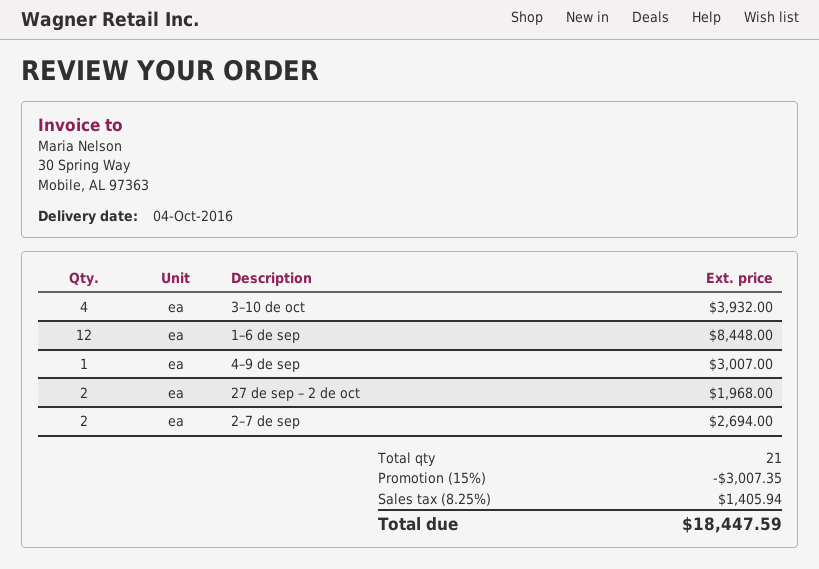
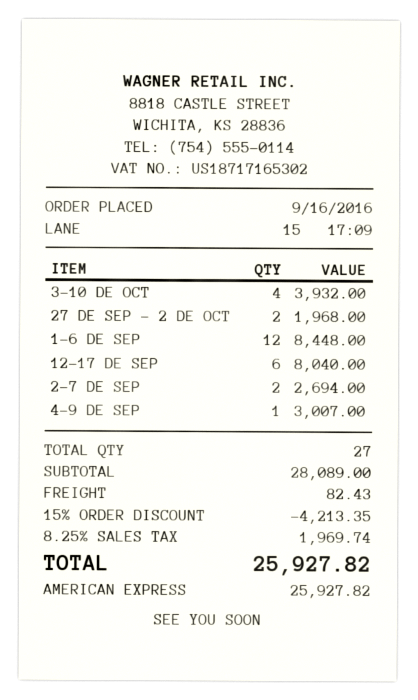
12–17 DE SEP: none -> 6 for 8040.00
total quantity: 21 -> 27
discount: 15% = 3007.35 -> 15% = 4213.35
shipping: none -> 82.43
tax: 8.25% = 1405.94 -> 8.25% = 1969.74
total: 18447.59 -> 25927.82

